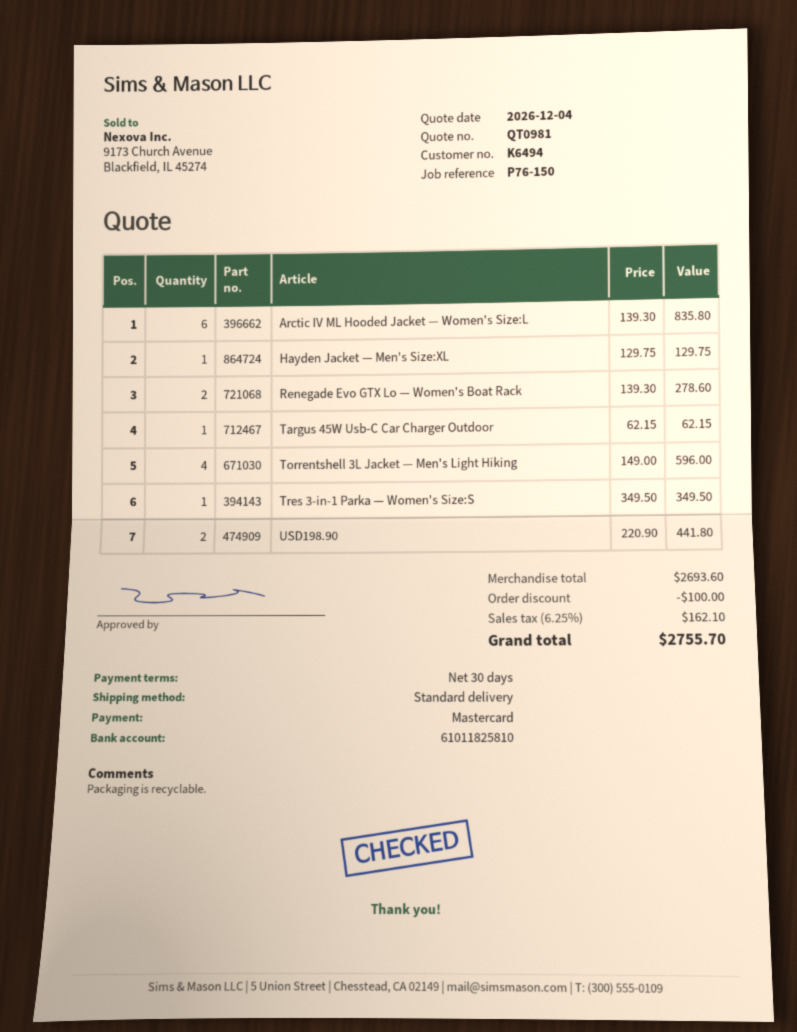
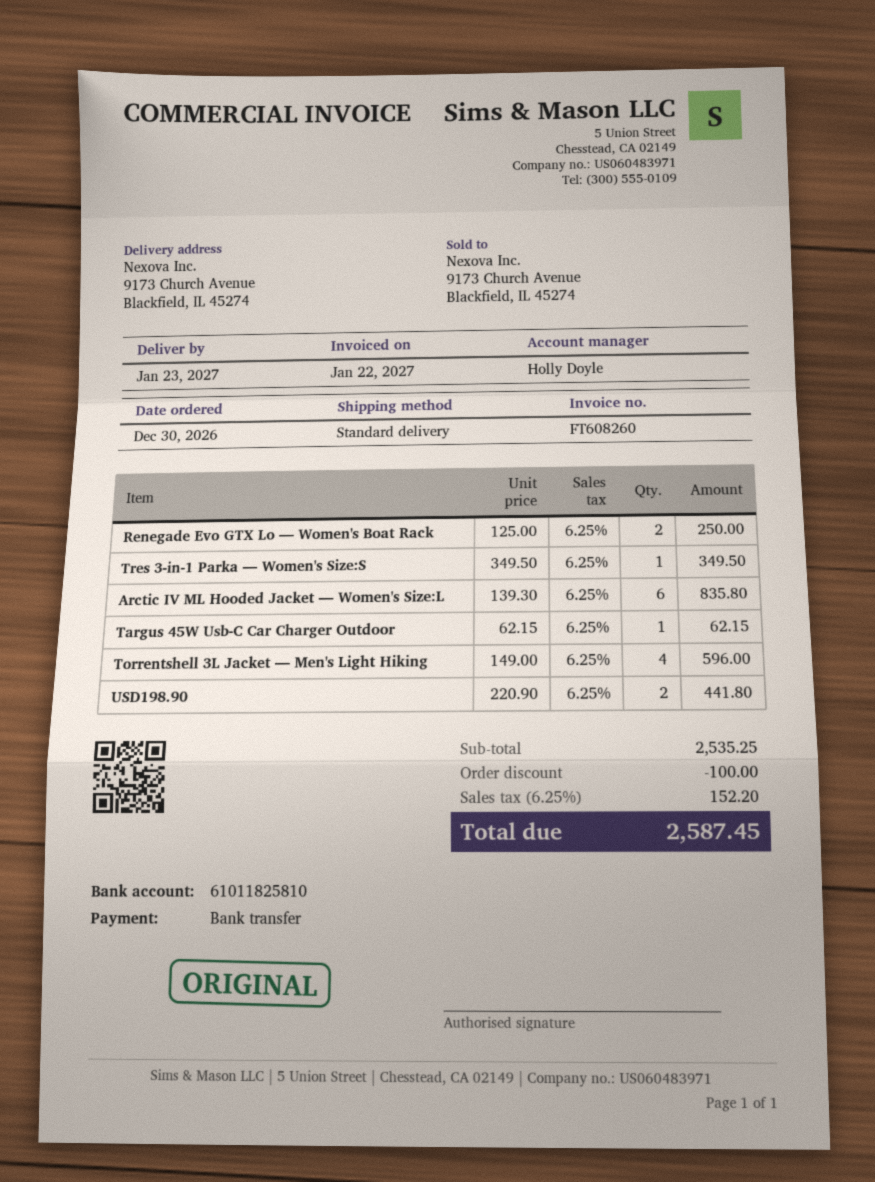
payment method: Mastercard -> bank transfer
Hayden Jacket — Men's Size:XL: 1 x 129.75 = 129.75 -> none
Renegade Evo GTX Lo — Women's Boat Rack: 2 x 139.30 = 278.60 -> 2 x 125.00 = 250.00
subtotal: 2693.60 -> 2535.25
tax: 6.25% = 162.10 -> 6.25% = 152.20
total: 2755.70 -> 2587.45

